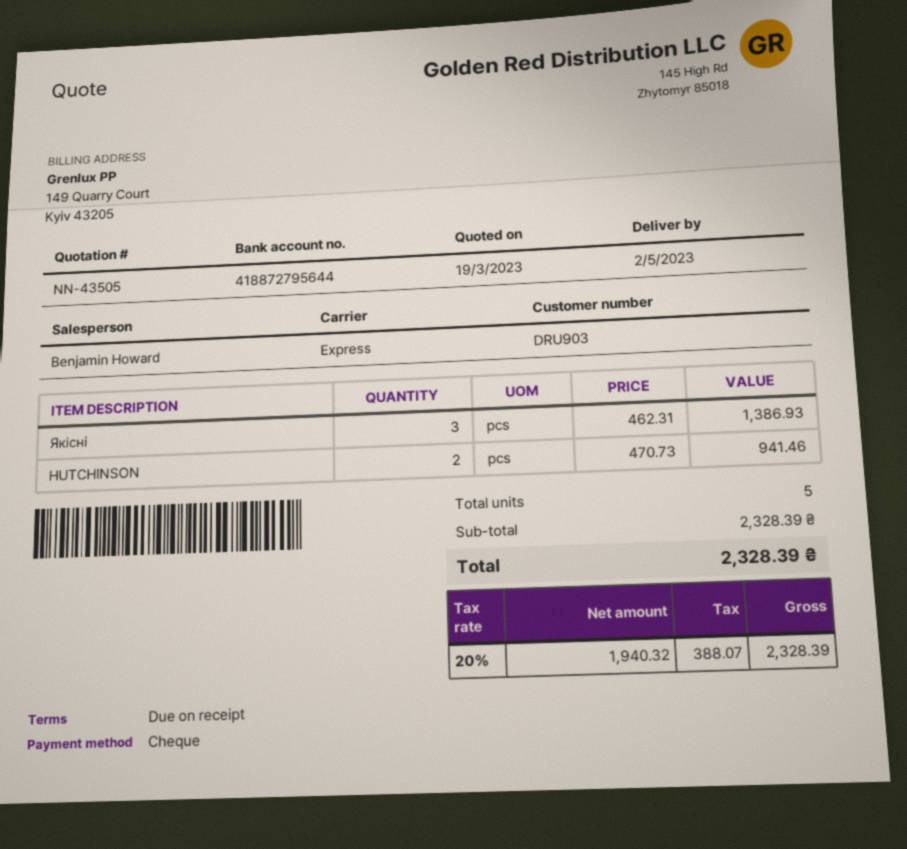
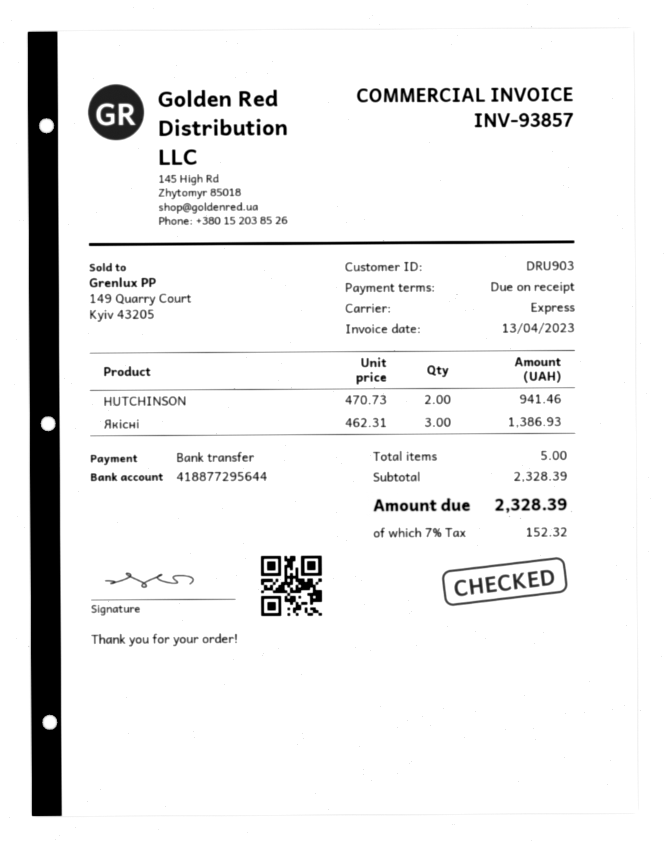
payment method: cheque -> bank transfer
bank account: 418872795644 -> 418877295644
tax: 20% = 388.07 -> 7% = 152.32

